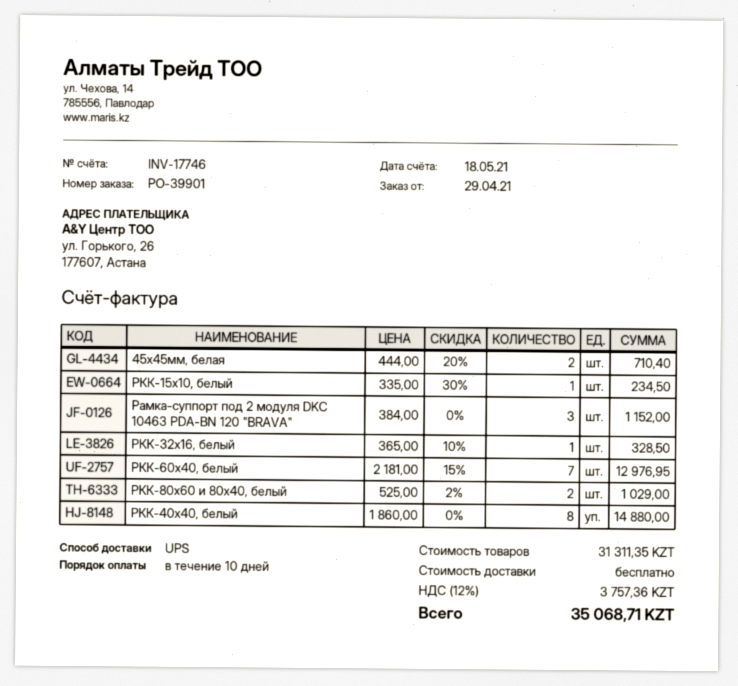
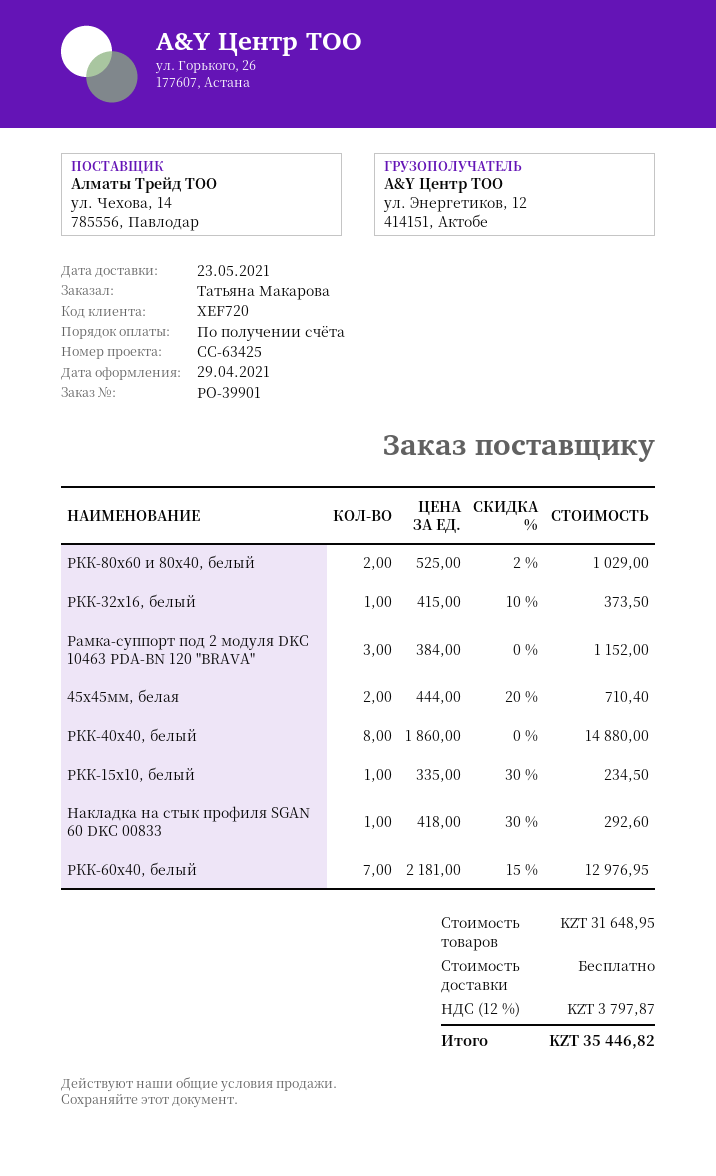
payment terms: 10 days -> on receipt
РКК-32х16, белый: 1 x 365.00 - 10% = 328.50 -> 1 x 415.00 - 10% = 373.50
Накладка на стык профиля SGAN 60 DKC 00833: none -> 1 x 418.00 - 30% = 292.60
subtotal: 31311.35 -> 31648.95
tax: 12% = 3757.36 -> 12% = 3797.87
total: 35068.71 -> 35446.82

